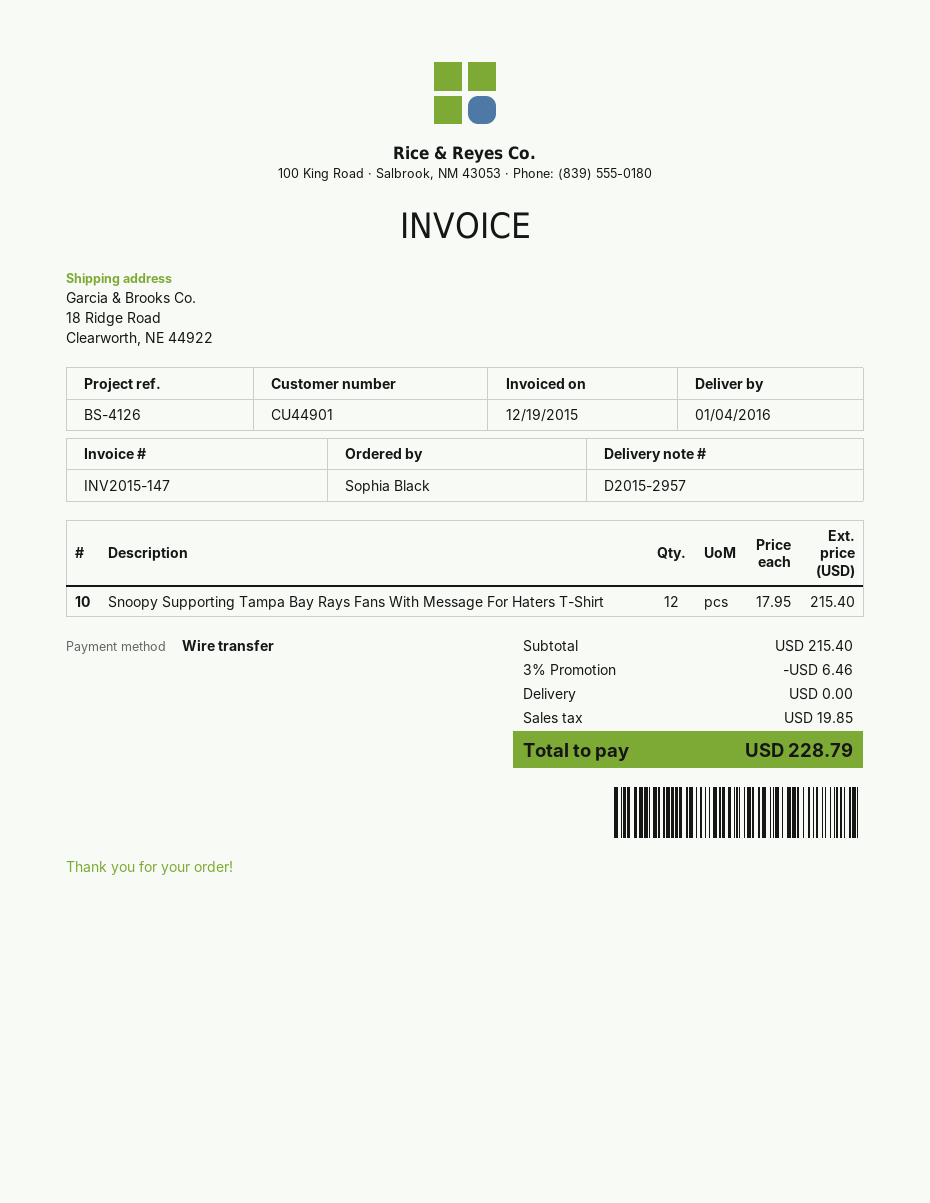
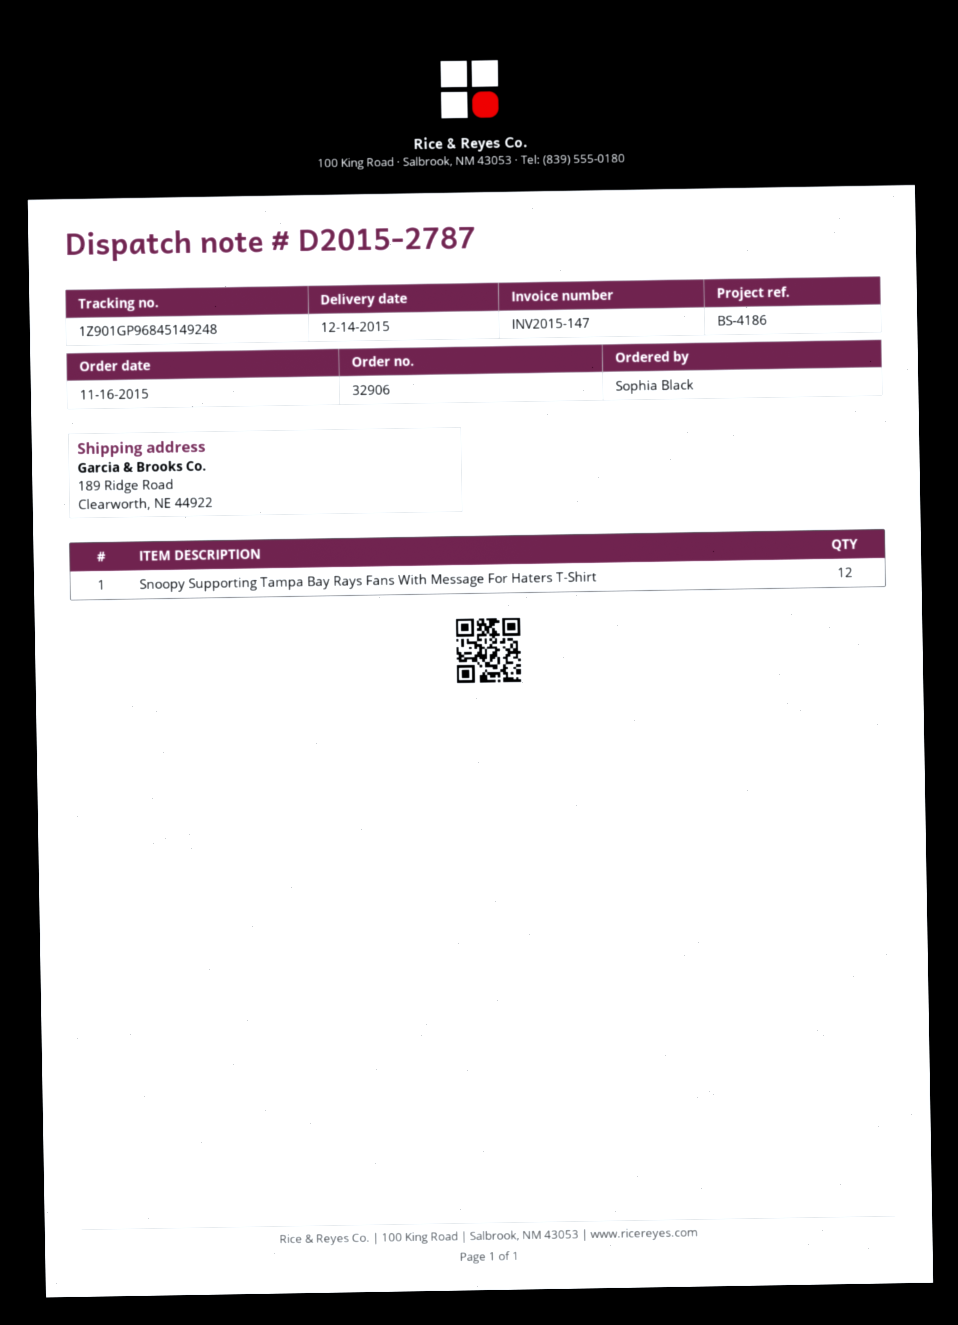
delivery note number: D2015-2957 -> D2015-2787
delivery date: 2016-01-04 -> 2015-12-14
reference: BS-4126 -> BS-4186
ship to: 18 Ridge Road, Clearworth, NE 44922 -> 189 Ridge Road, Clearworth, NE 44922

